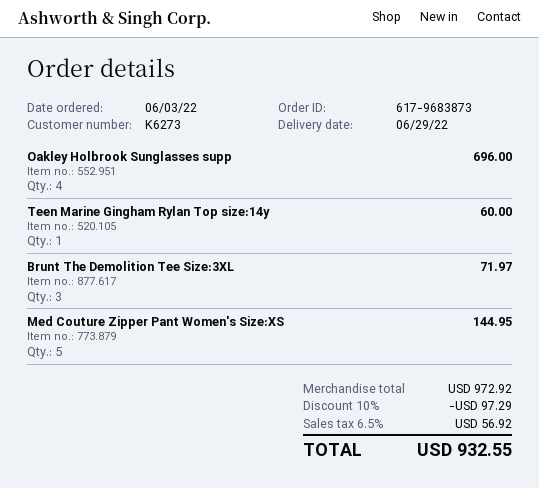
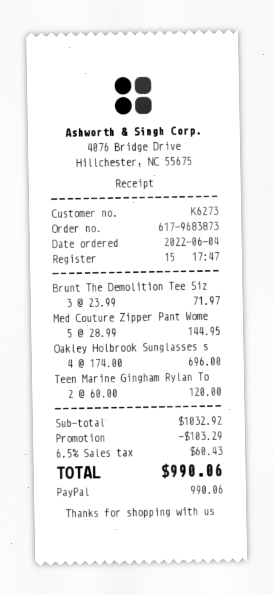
order date: 2022-06-03 -> 2022-06-04
Teen Marine Gingham Rylan Top size:14y: 1 for 60.00 -> 2 for 120.00
subtotal: 972.92 -> 1032.92
discount: 97.29 -> 103.29
tax: 6.5% = 56.92 -> 6.5% = 60.43
total: 932.55 -> 990.06

